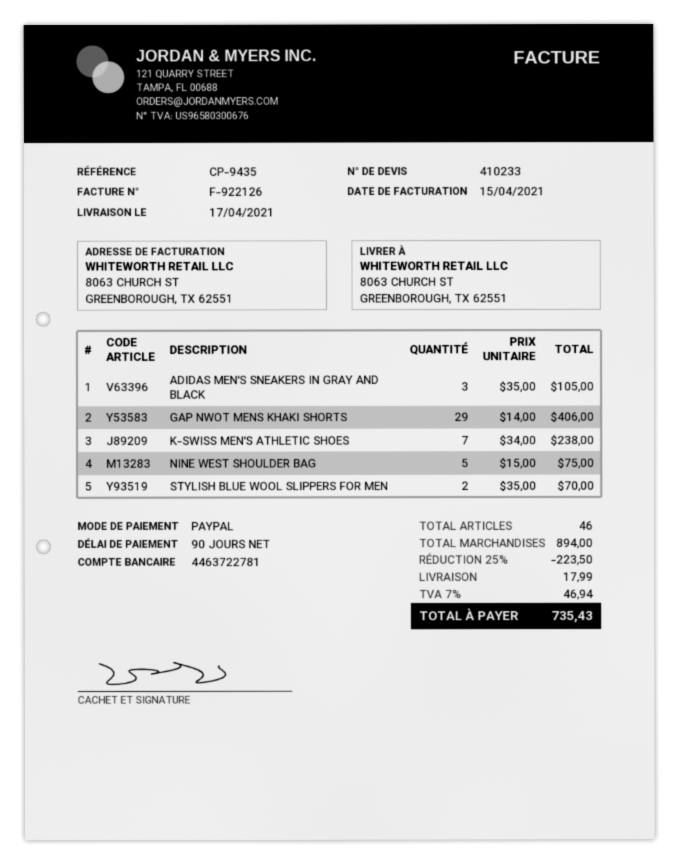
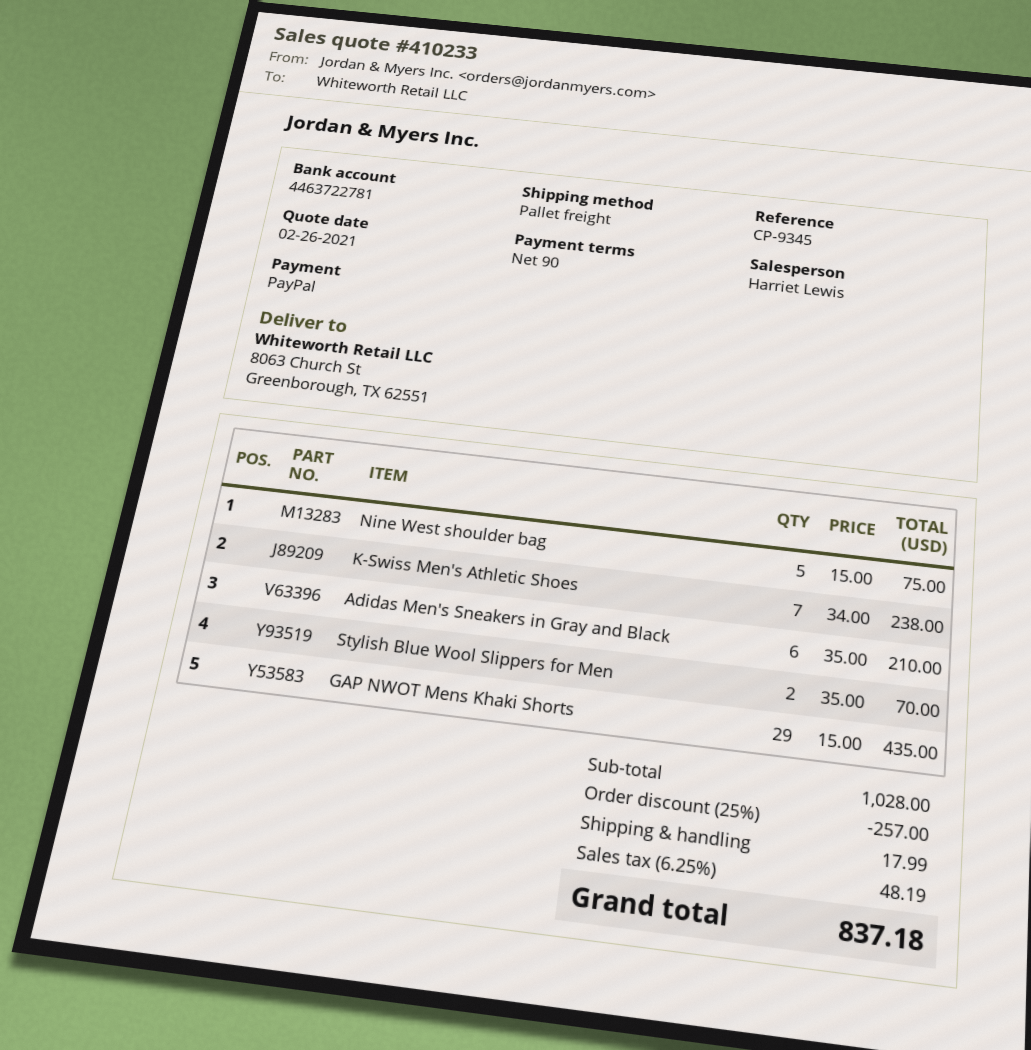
reference: CP-9435 -> CP-9345
ADIDAS MEN'S SNEAKERS IN GRAY AND BLACK: 3 x 35.00 = 105.00 -> 6 x 35.00 = 210.00
GAP NWOT MENS KHAKI SHORTS: 29 x 14.00 = 406.00 -> 29 x 15.00 = 435.00
subtotal: 894.00 -> 1028.00
discount: 25% = 223.50 -> 25% = 257.00
tax: 7% = 46.94 -> 6.25% = 48.19
total: 735.43 -> 837.18

